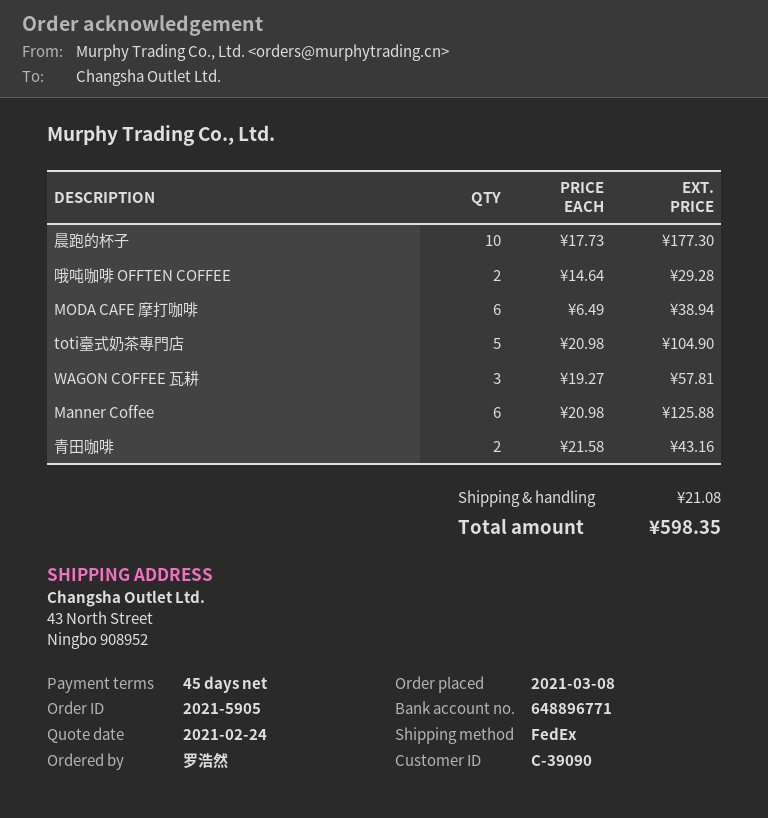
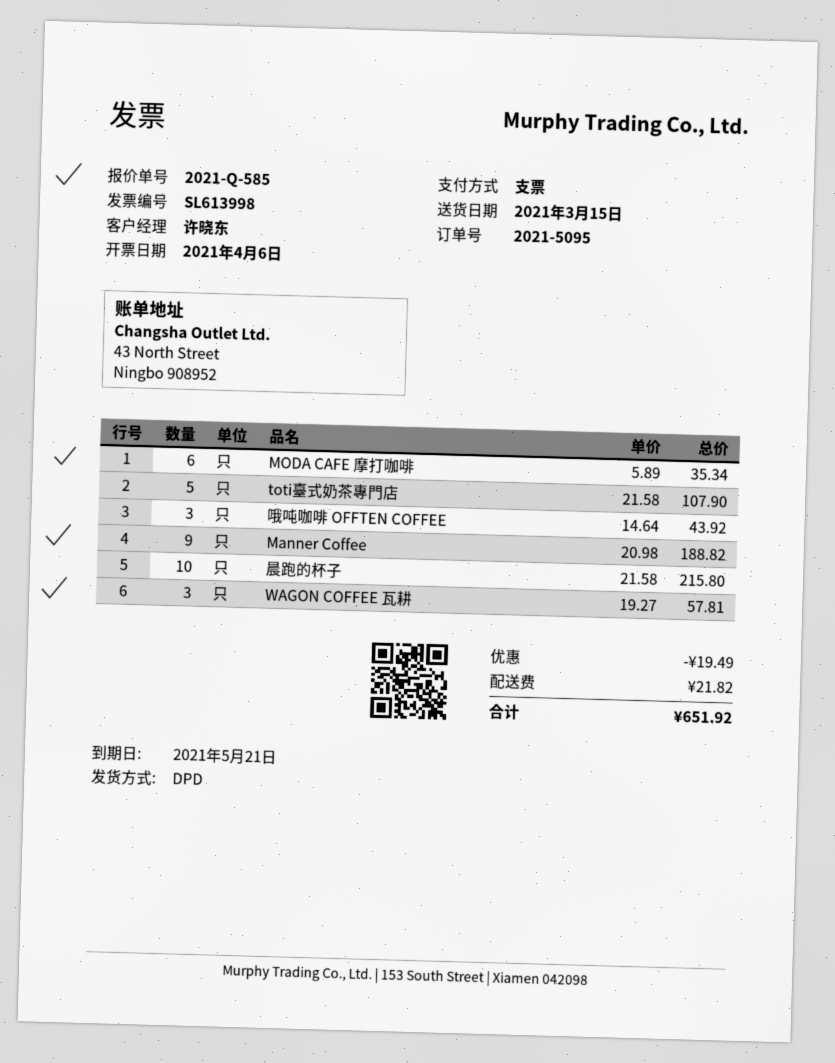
order number: 2021-5905 -> 2021-5095
shipping method: FedEx -> DPD
晨跑的杯子: 10 x 17.73 = 177.30 -> 10 x 21.58 = 215.80
哦吨咖啡 OFFTEN COFFEE: 2 x 14.64 = 29.28 -> 3 x 14.64 = 43.92
MODA CAFE 摩打咖啡: 6 x 6.49 = 38.94 -> 6 x 5.89 = 35.34
toti臺式奶茶專門店: 5 x 20.98 = 104.90 -> 5 x 21.58 = 107.90
Manner Coffee: 6 x 20.98 = 125.88 -> 9 x 20.98 = 188.82
青田咖啡: 2 x 21.58 = 43.16 -> none
discount: none -> 19.49
shipping: 21.08 -> 21.82
total: 598.35 -> 651.92

